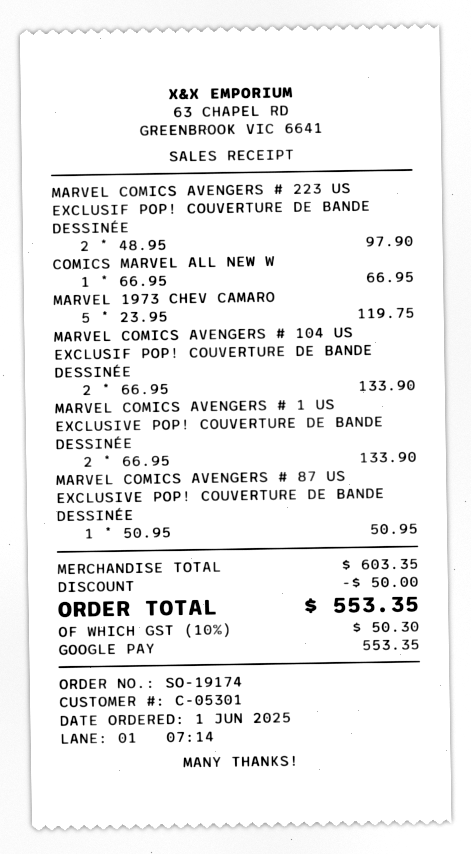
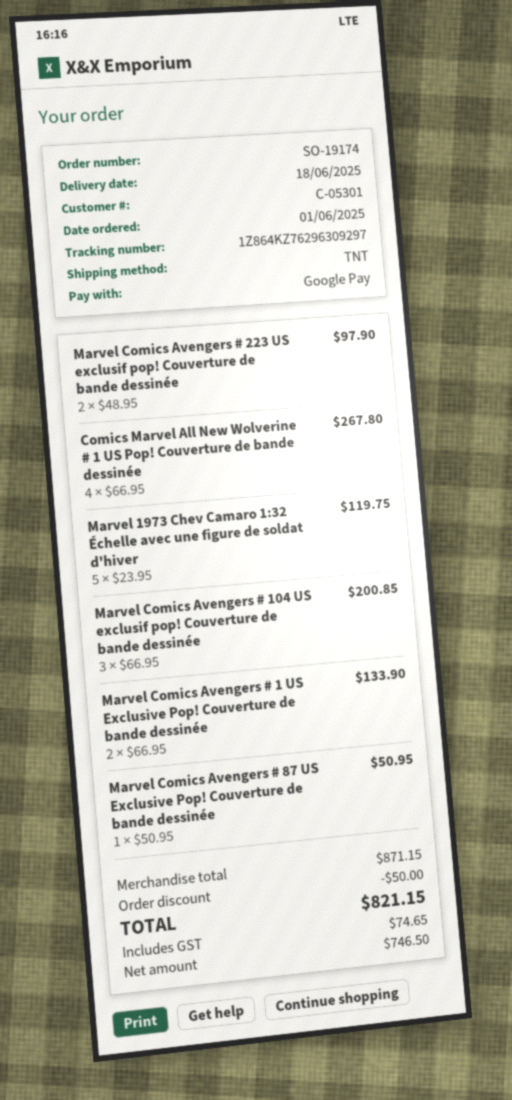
COMICS MARVEL ALL NEW W: 1 x 66.95 = 66.95 -> 4 x 66.95 = 267.80
MARVEL COMICS AVENGERS # 104 US EXCLUSIF POP! COUVERTURE DE BANDE DESSINÉE: 2 x 66.95 = 133.90 -> 3 x 66.95 = 200.85
subtotal: 603.35 -> 871.15
tax: 50.30 -> 74.65
total: 553.35 -> 821.15

